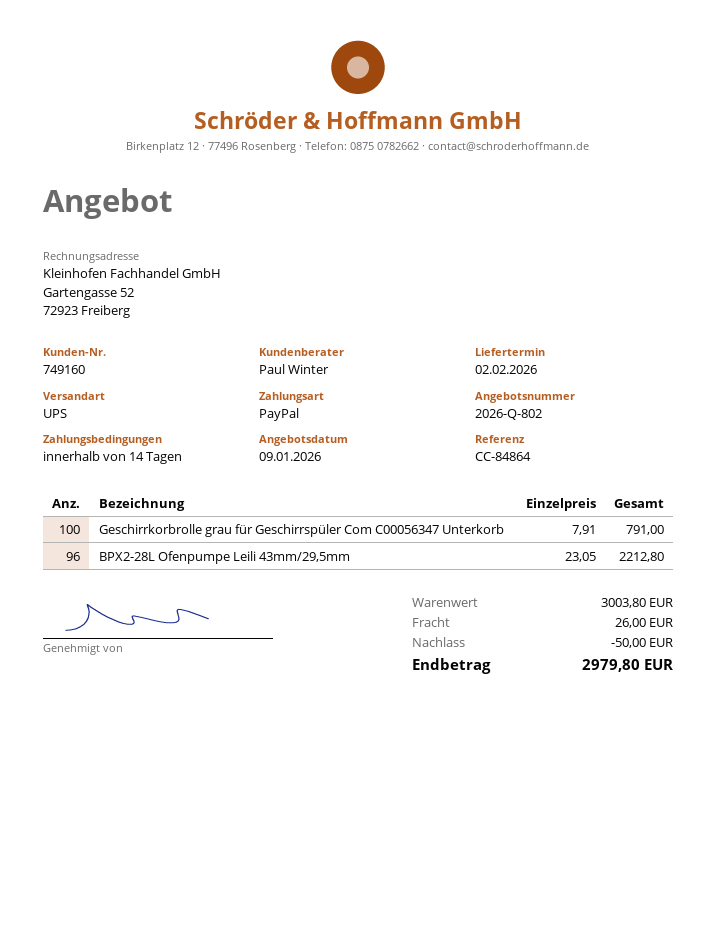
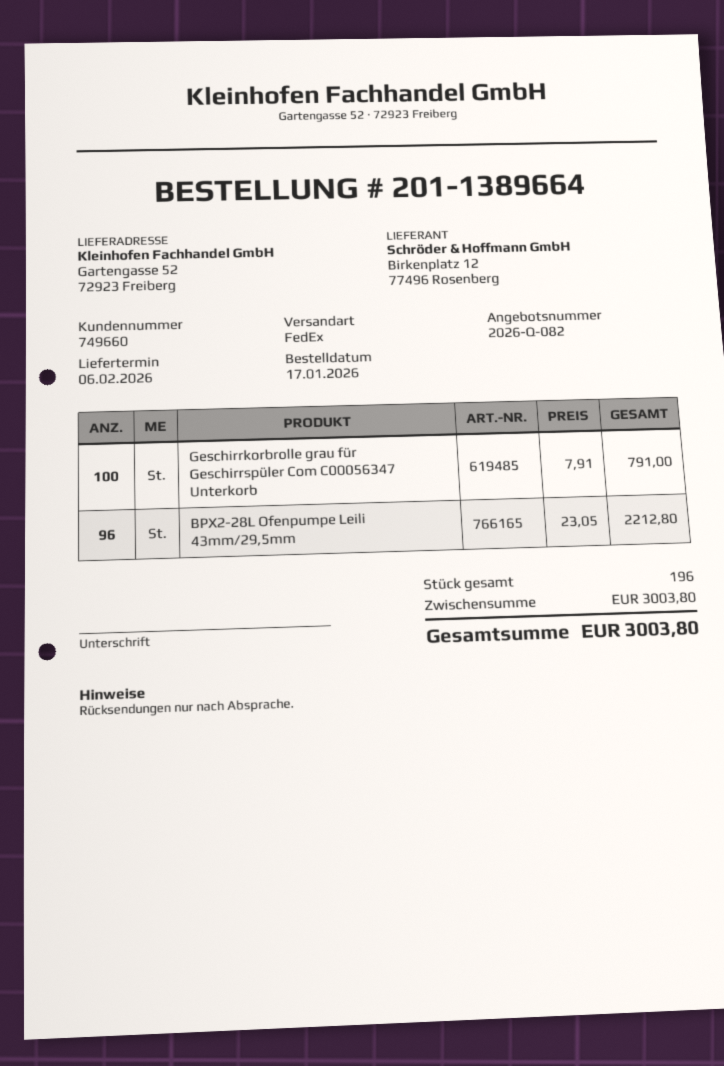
quote number: 2026-Q-802 -> 2026-Q-082
delivery date: 2026-02-02 -> 2026-02-06
customer number: 749160 -> 749660
shipping method: UPS -> FedEx
discount: 50.00 -> none
shipping: 26.00 -> none
total: 2979.80 -> 3003.80

